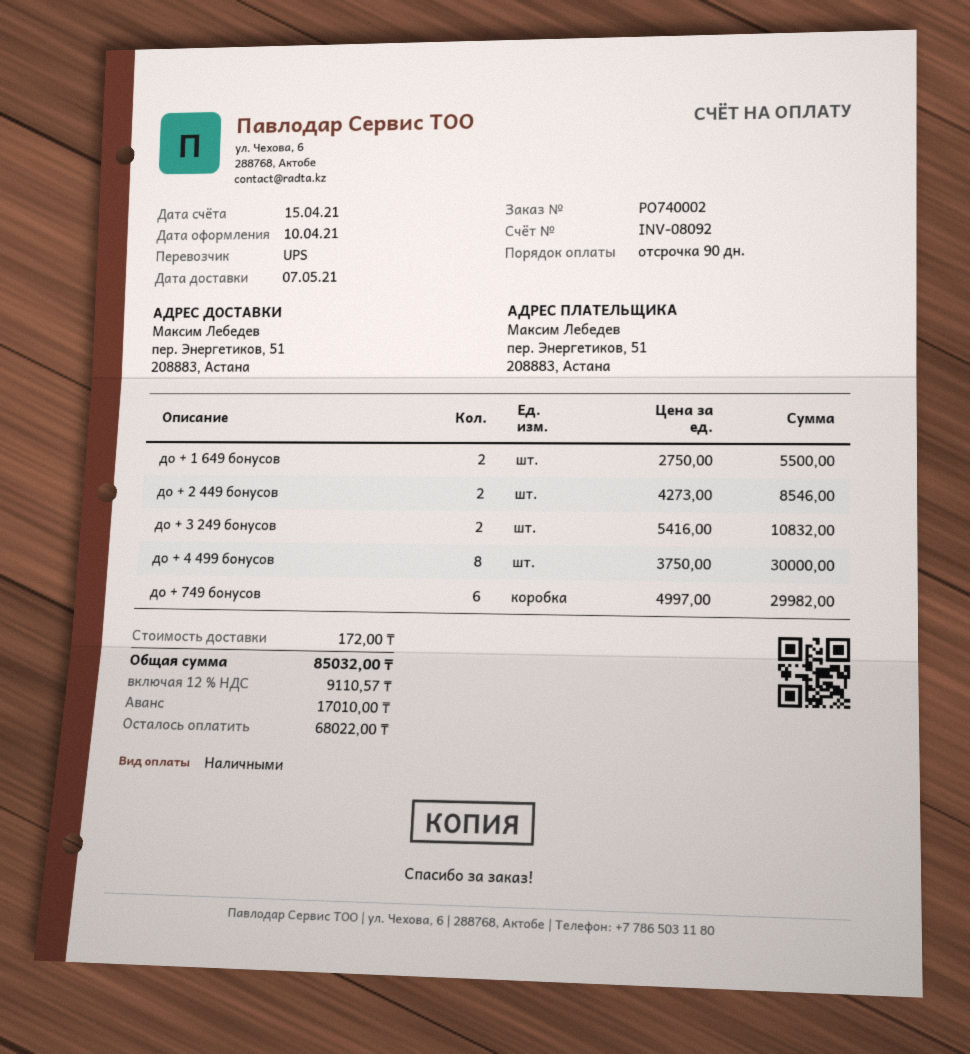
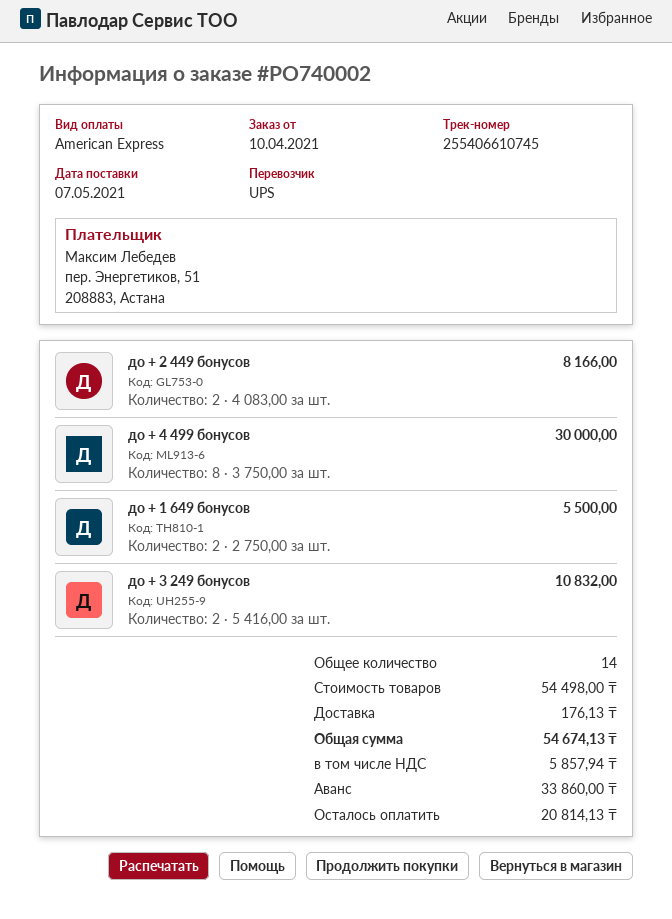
payment method: cash -> American Express
до + 2 449 бонусов: 2 x 4273.00 = 8546.00 -> 2 x 4083.00 = 8166.00
до + 749 бонусов: 6 x 4997.00 = 29982.00 -> none
shipping: 172.00 -> 176.13
tax: 9110.57 -> 5857.94
total: 85032.00 -> 54674.13
deposit: 17010.00 -> 33860.00
balance: 68022.00 -> 20814.13

